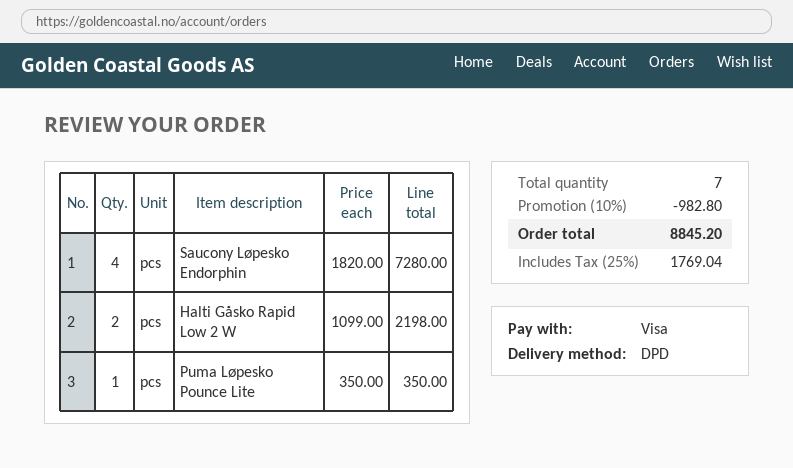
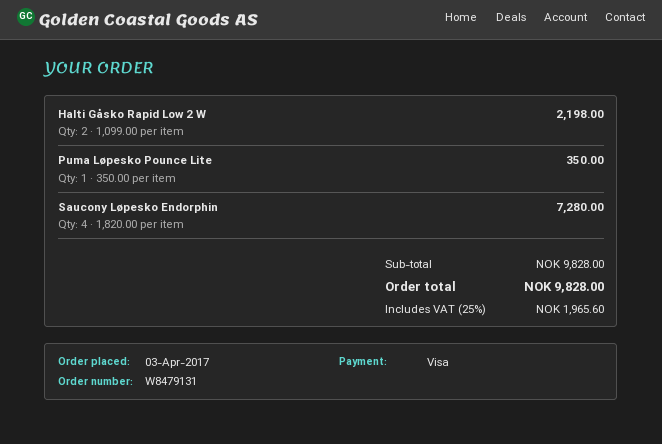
discount: 10% = 982.80 -> none
tax: 25% = 1769.04 -> 25% = 1965.60
total: 8845.20 -> 9828.00

